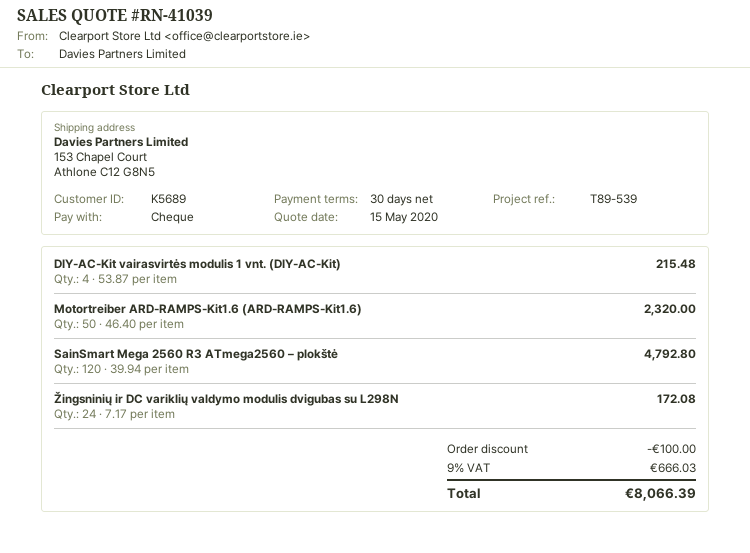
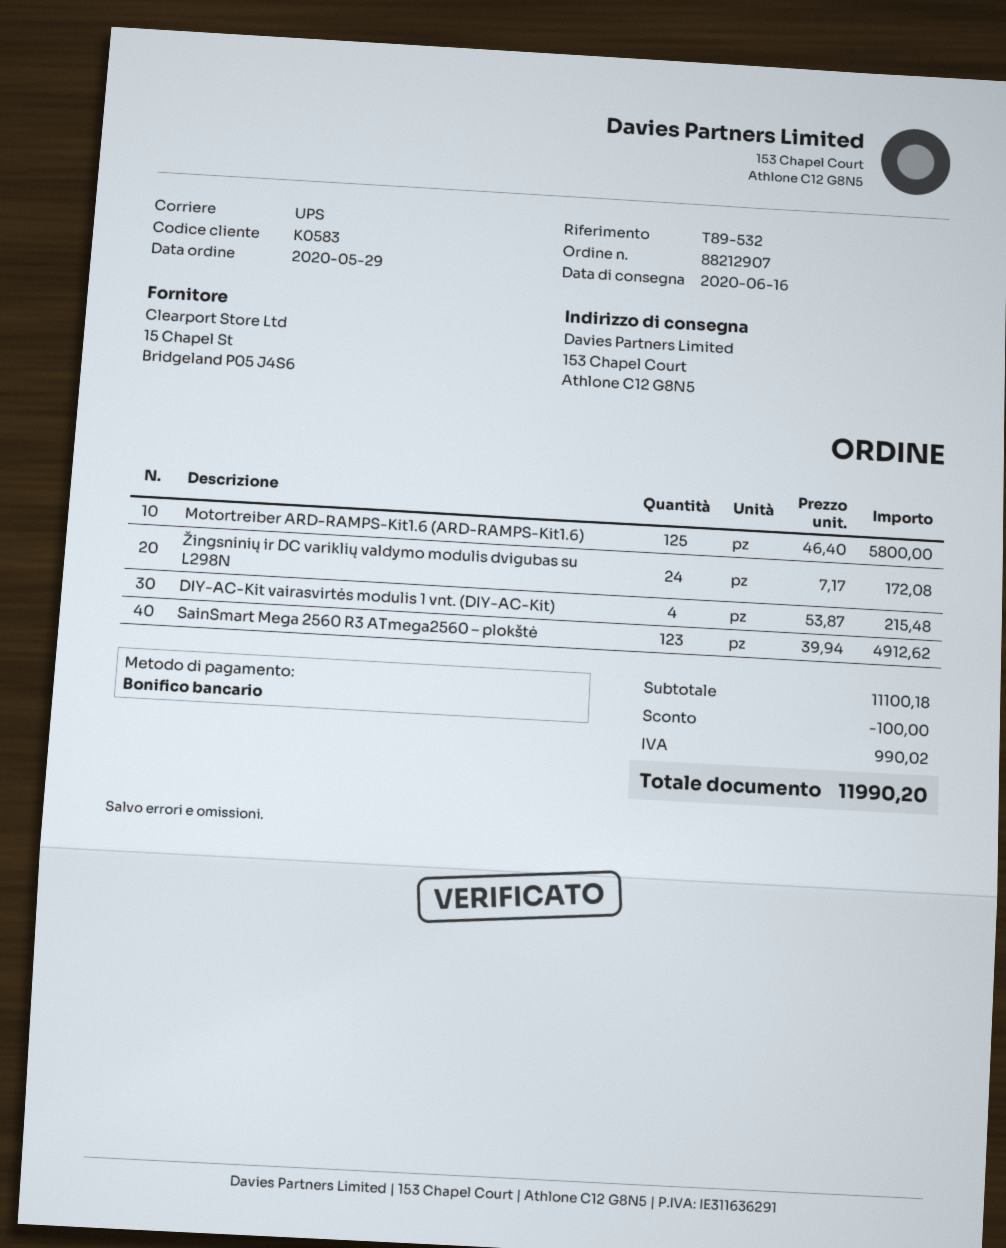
customer number: K5689 -> K0583
reference: T89-539 -> T89-532
payment method: cheque -> bank transfer
Motortreiber ARD-RAMPS-Kit1.6 (ARD-RAMPS-Kit1.6): 50 x 46.40 = 2320.00 -> 125 x 46.40 = 5800.00
SainSmart Mega 2560 R3 ATmega2560 – plokštė: 120 x 39.94 = 4792.80 -> 123 x 39.94 = 4912.62
tax: 666.03 -> 990.02
total: 8066.39 -> 11990.20

